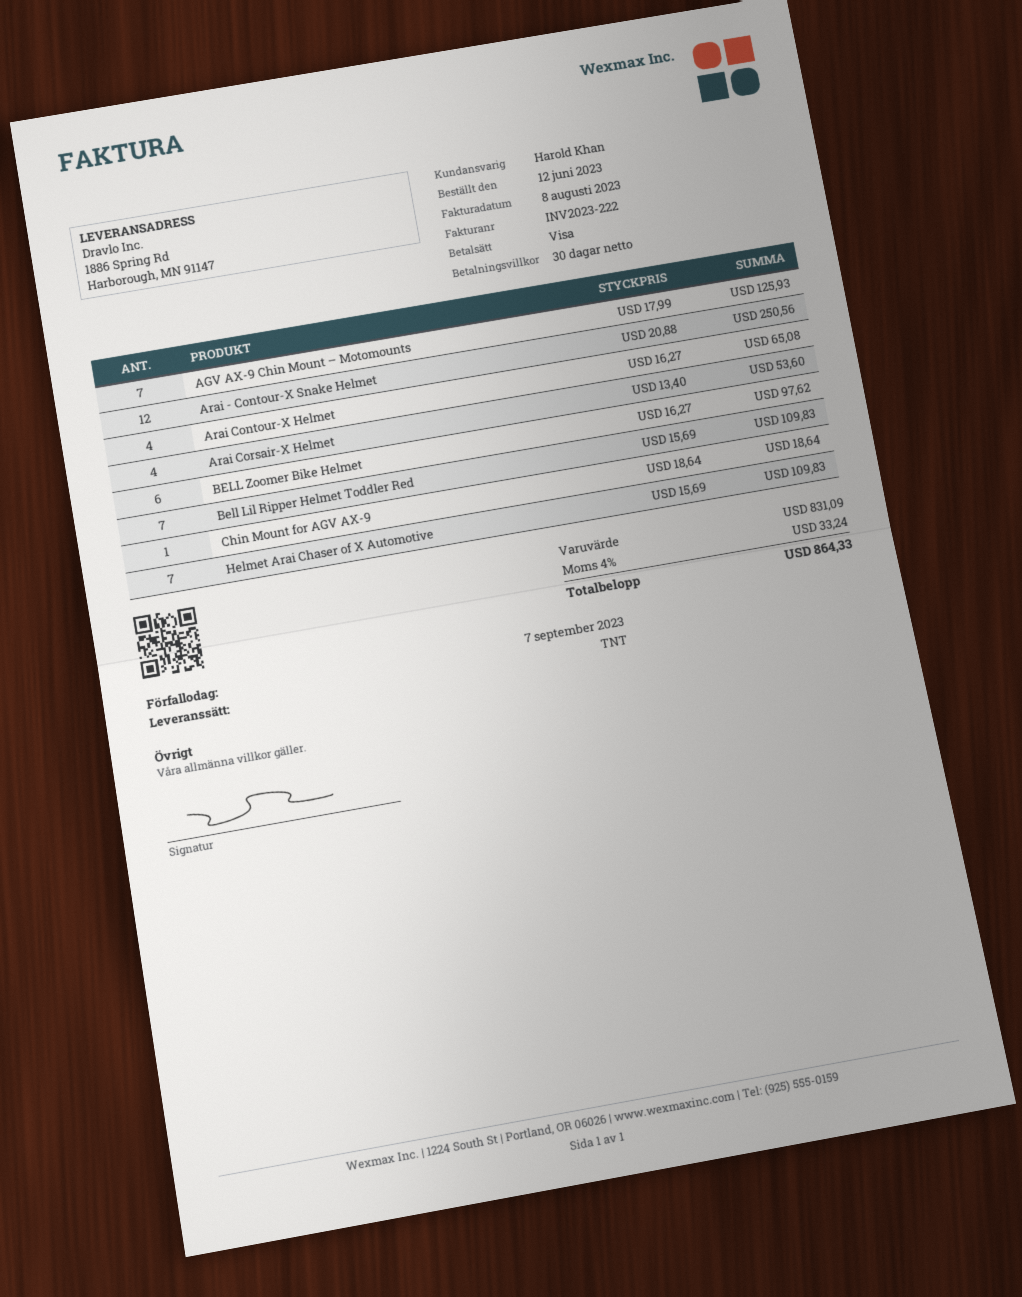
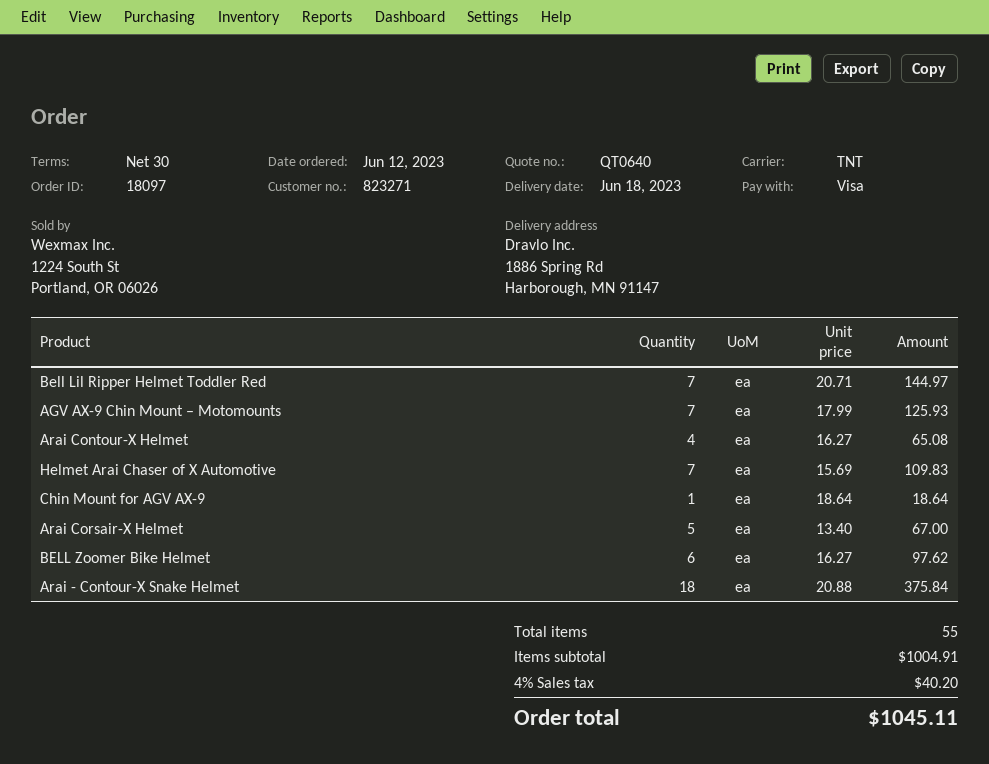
Arai - Contour-X Snake Helmet: 12 x 20.88 = 250.56 -> 18 x 20.88 = 375.84
Arai Corsair-X Helmet: 4 x 13.40 = 53.60 -> 5 x 13.40 = 67.00
Bell Lil Ripper Helmet Toddler Red: 7 x 15.69 = 109.83 -> 7 x 20.71 = 144.97
subtotal: 831.09 -> 1004.91
tax: 4% = 33.24 -> 4% = 40.20
total: 864.33 -> 1045.11

